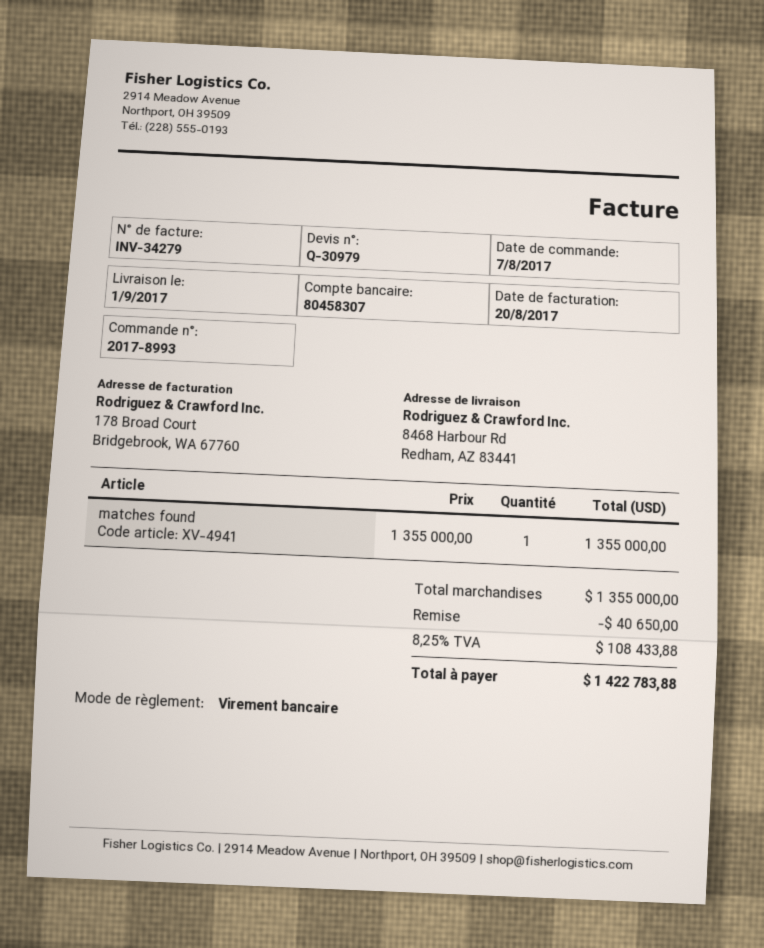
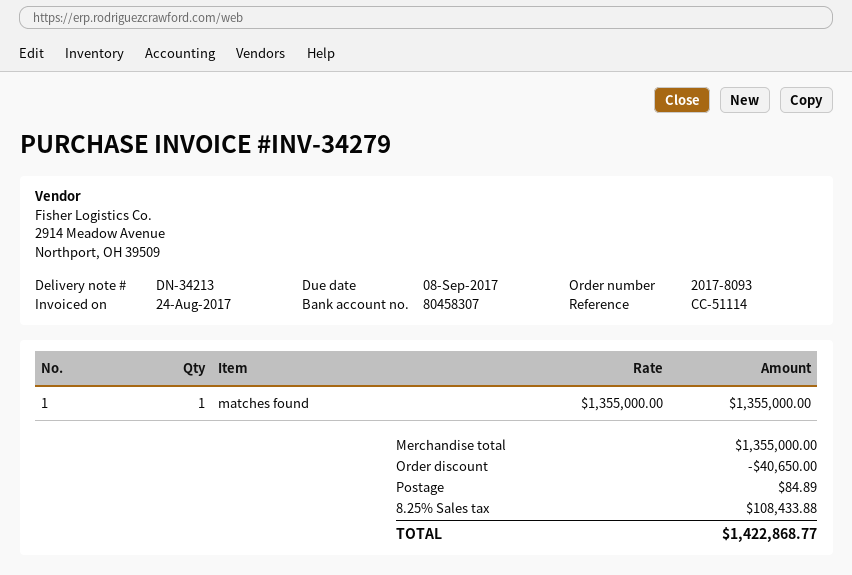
order number: 2017-8993 -> 2017-8093
invoice date: 2017-08-20 -> 2017-08-24
shipping: none -> 84.89
total: 1422783.88 -> 1422868.77

